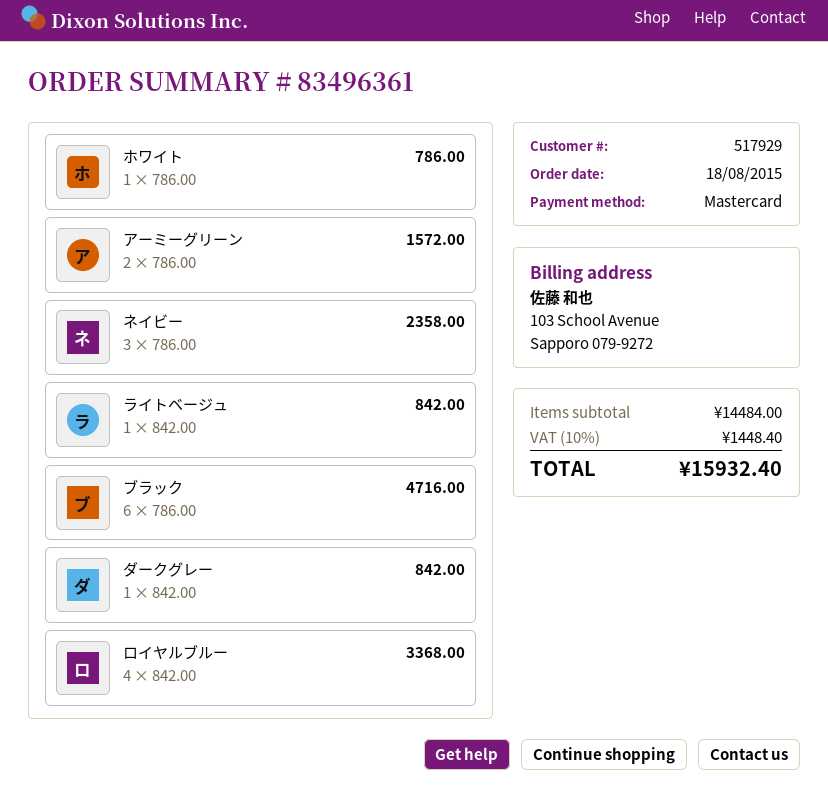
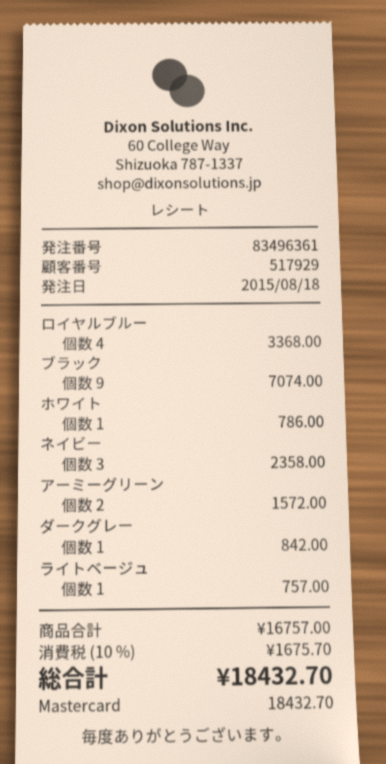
ライトベージュ: 1 for 842.00 -> 1 for 757.00
ブラック: 6 for 4716.00 -> 9 for 7074.00
subtotal: 14484.00 -> 16757.00
tax: 10% = 1448.40 -> 10% = 1675.70
total: 15932.40 -> 18432.70

